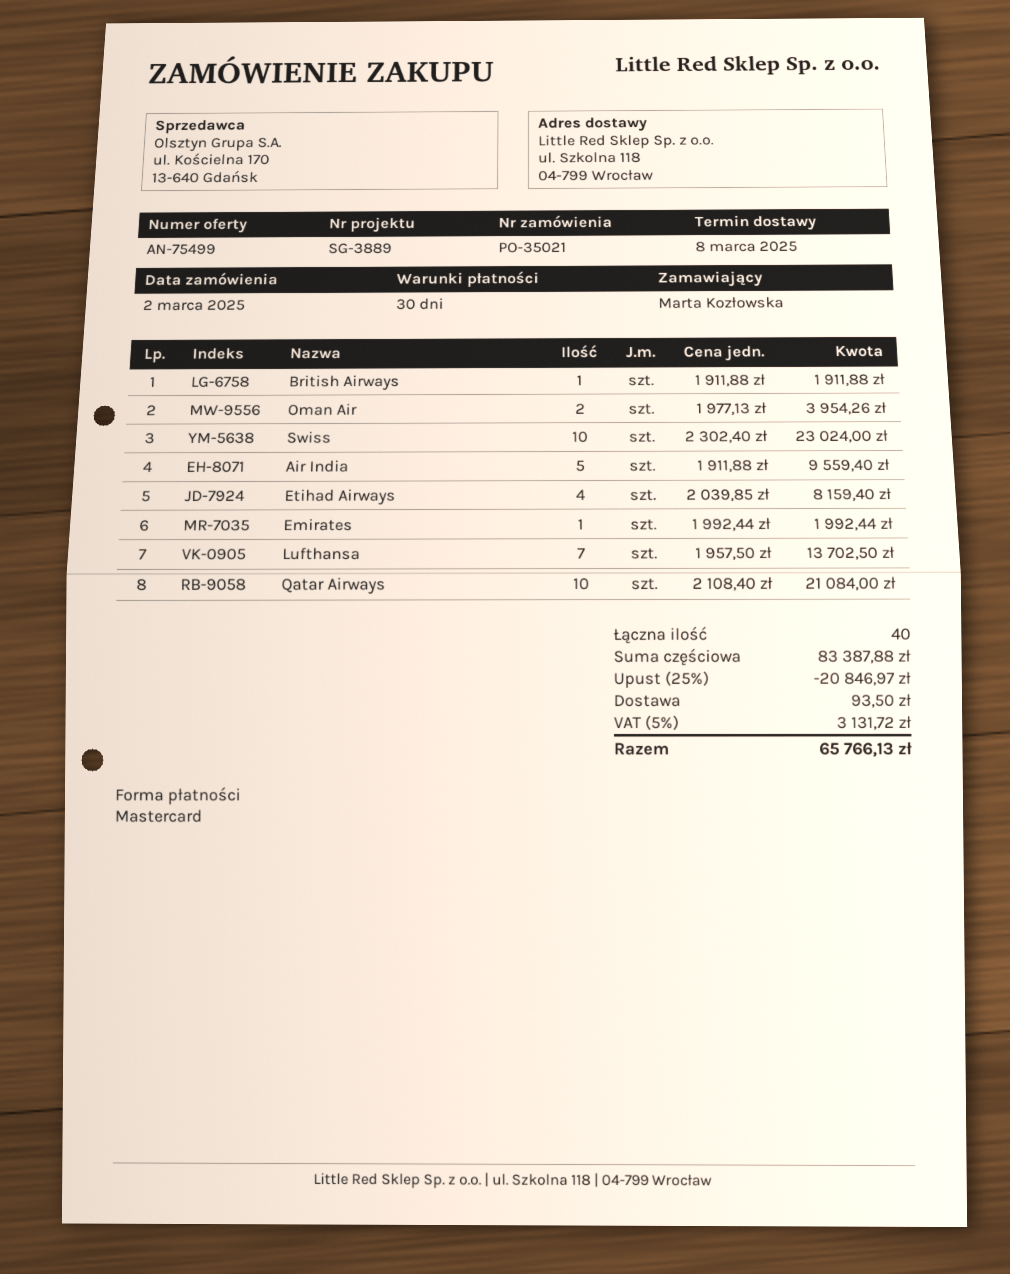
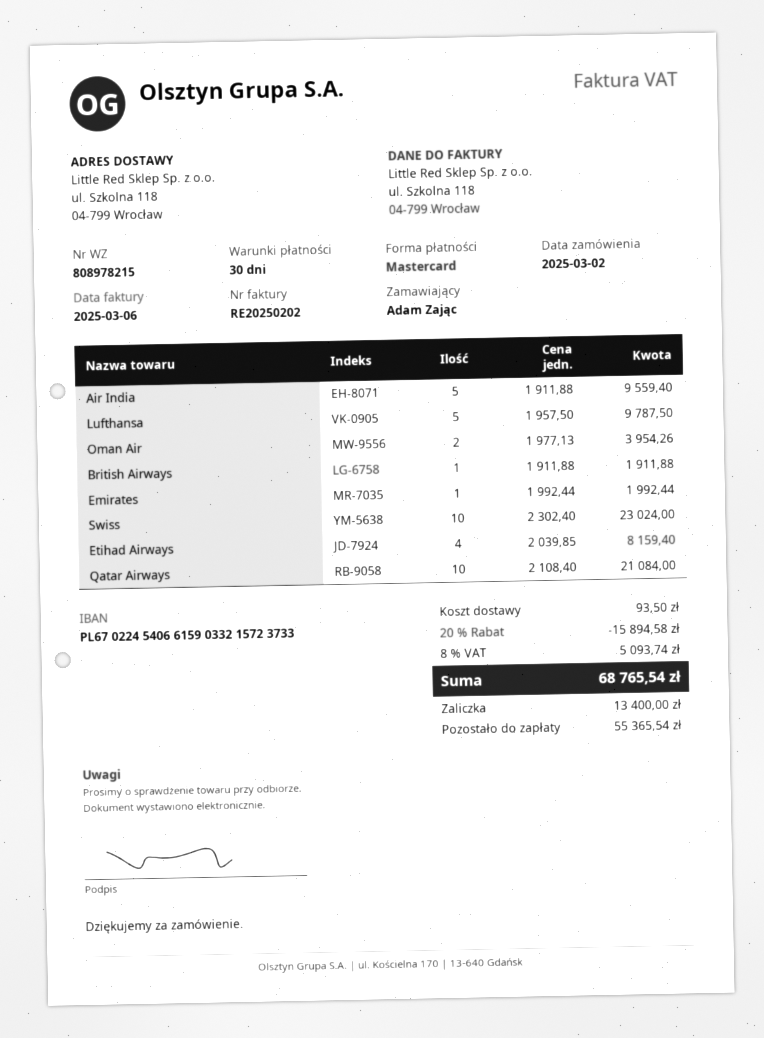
ordered by: Marta Kozłowska -> Adam Zając
Lufthansa: 7 x 1957.50 = 13702.50 -> 5 x 1957.50 = 9787.50
discount: 25% = 20846.97 -> 20% = 15894.58
tax: 5% = 3131.72 -> 8% = 5093.74
total: 65766.13 -> 68765.54

